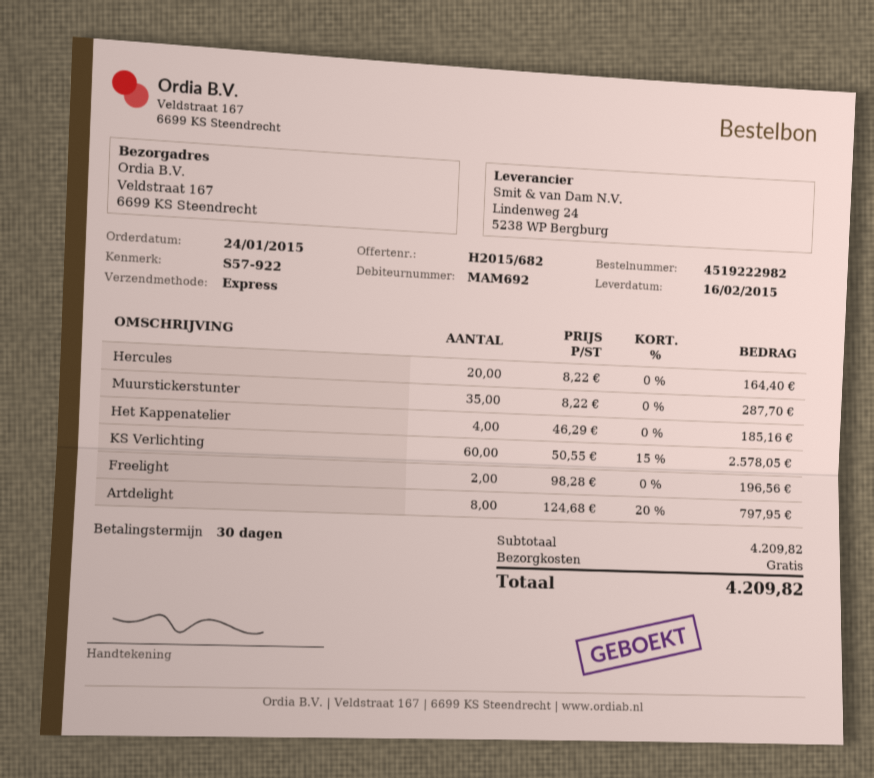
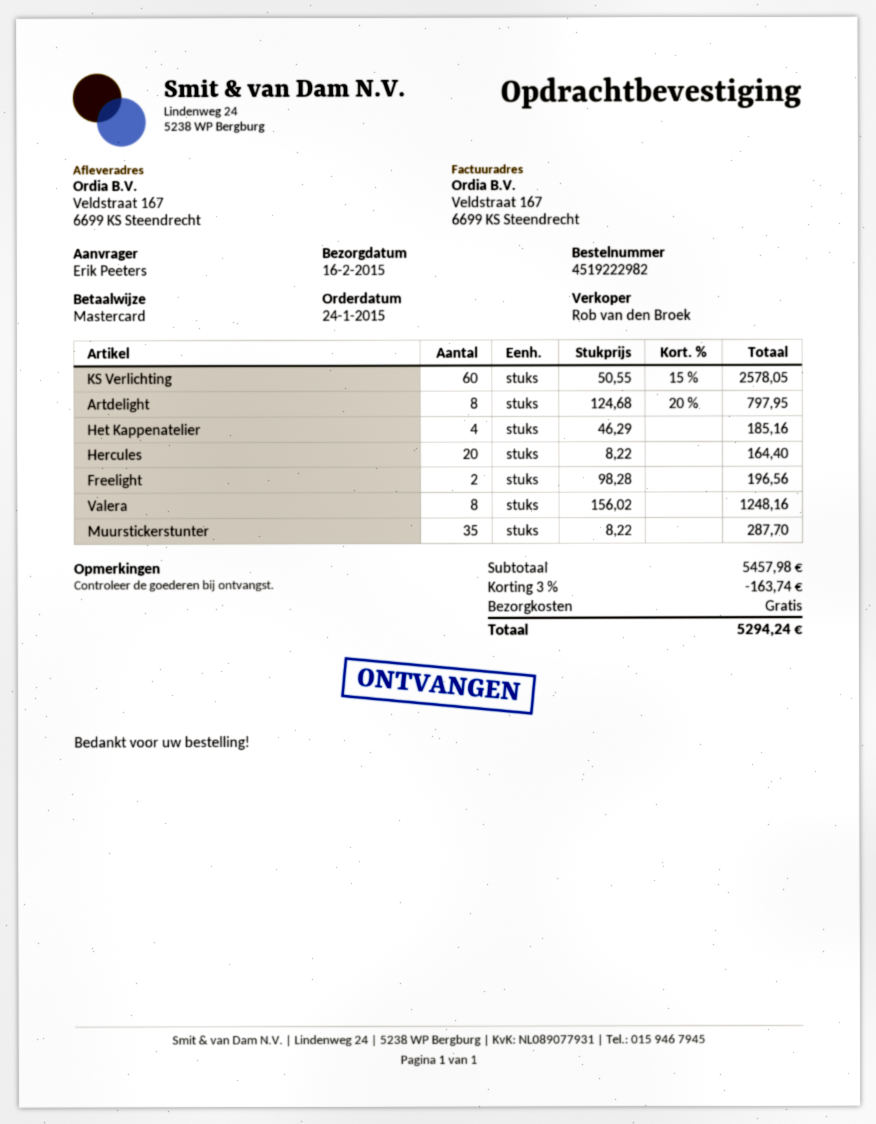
Valera: none -> 8 x 156.02 = 1248.16
subtotal: 4209.82 -> 5457.98
discount: none -> 3% = 163.74
total: 4209.82 -> 5294.24

